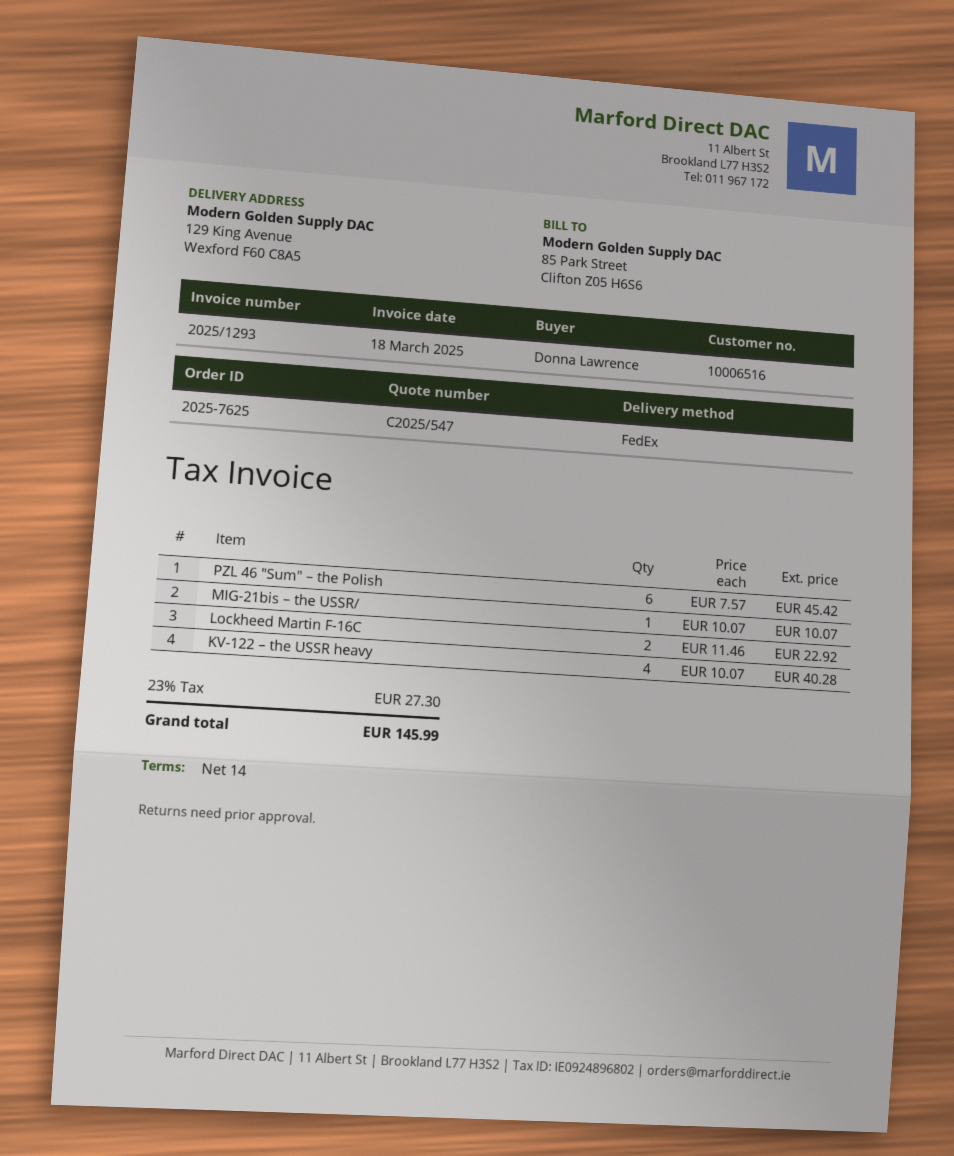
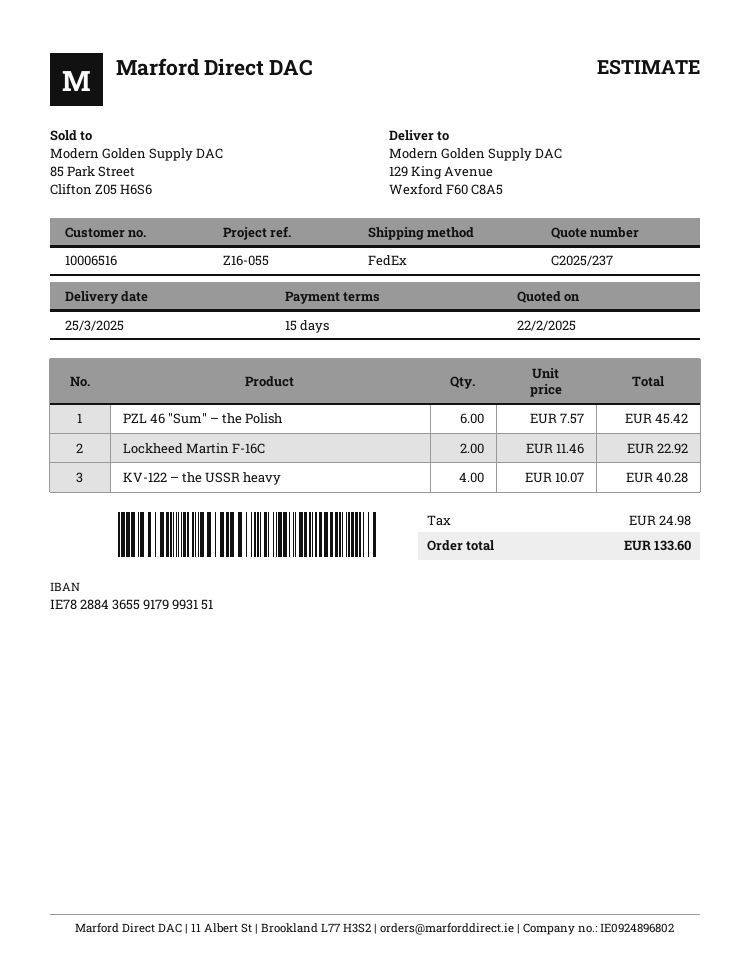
quote number: C2025/547 -> C2025/237
payment terms: 14 days -> 15 days
MIG-21bis – the USSR/: 1 x 10.07 = 10.07 -> none
tax: 27.30 -> 24.98
total: 145.99 -> 133.60

